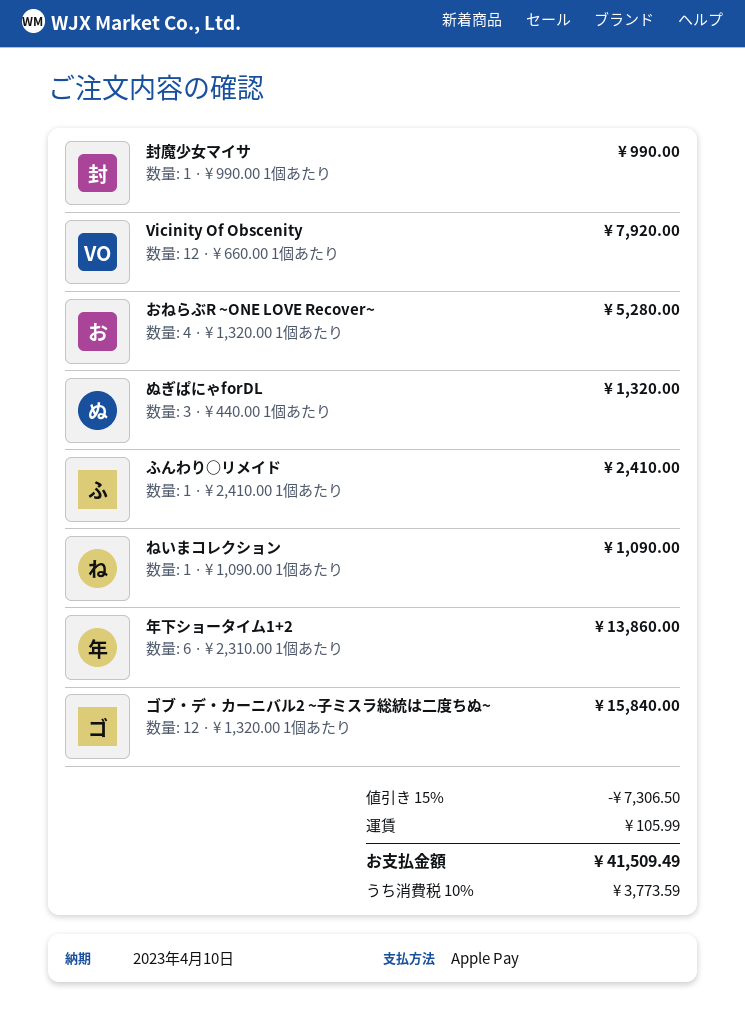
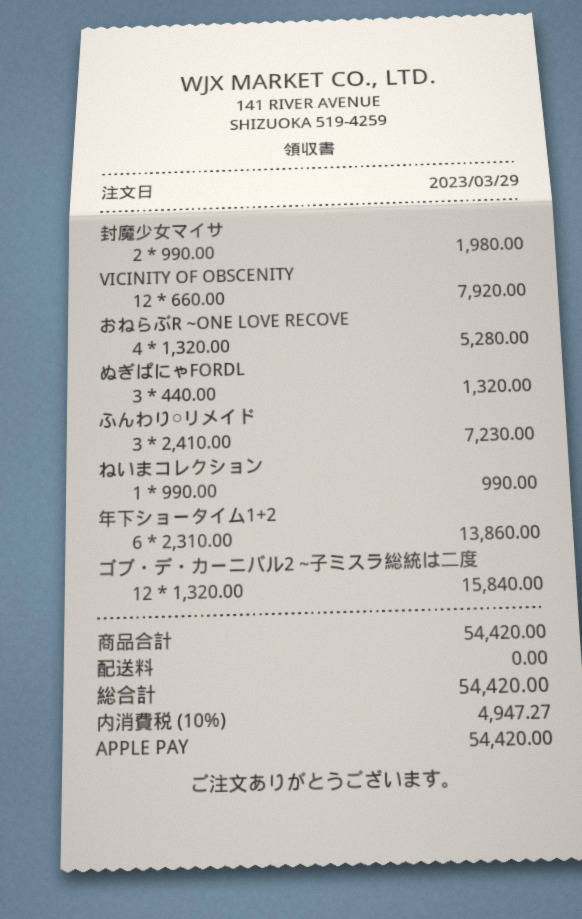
封魔少女マイサ: 1 x 990.00 = 990.00 -> 2 x 990.00 = 1980.00
ふんわり○リメイド: 1 x 2410.00 = 2410.00 -> 3 x 2410.00 = 7230.00
ねいまコレクション: 1 x 1090.00 = 1090.00 -> 1 x 990.00 = 990.00
discount: 15% = 7306.50 -> none
shipping: 105.99 -> 0.00
tax: 10% = 3773.59 -> 10% = 4947.27
total: 41509.49 -> 54420.00

